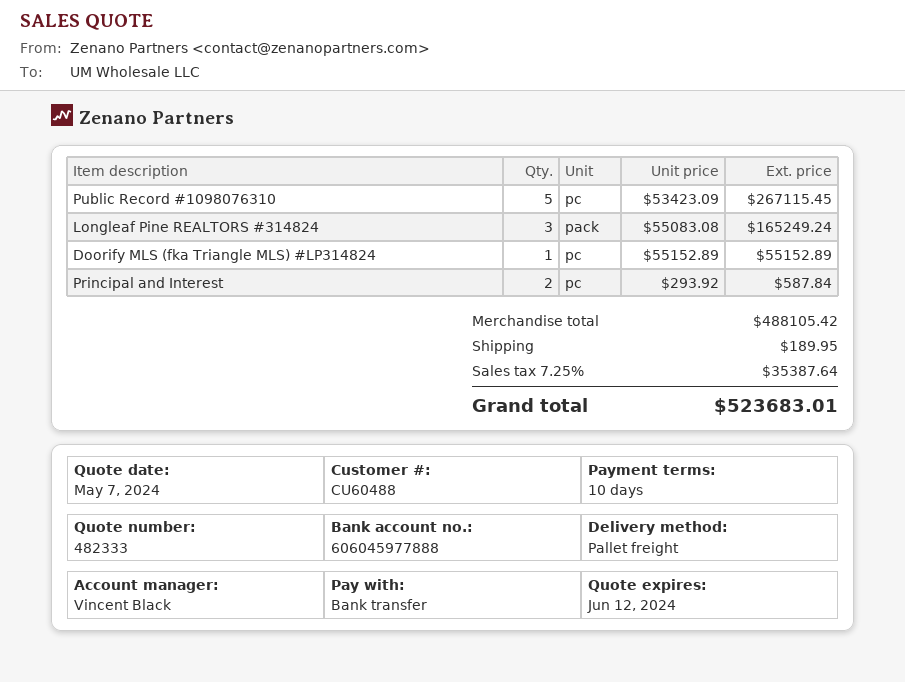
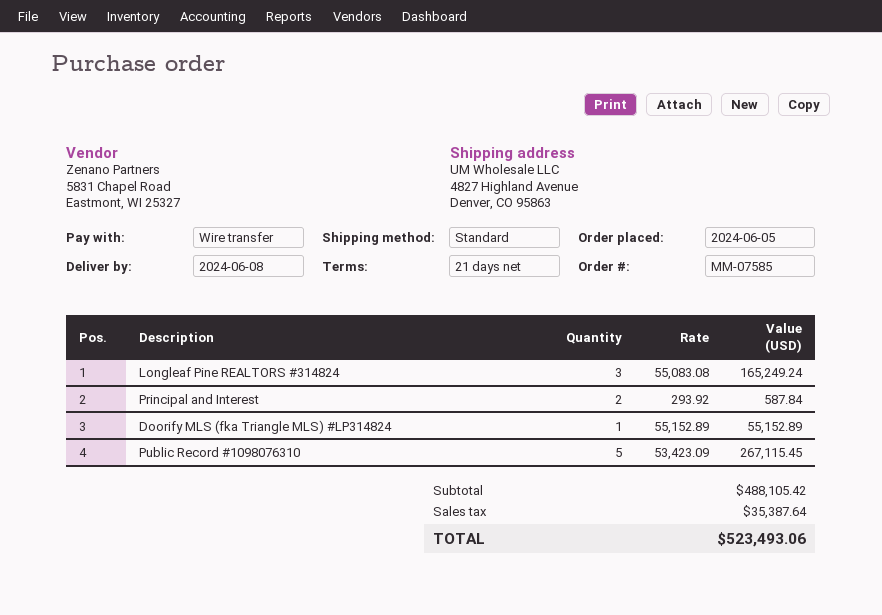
payment terms: 10 days -> 21 days
shipping method: pallet freight -> standard
shipping: 189.95 -> none
total: 523683.01 -> 523493.06

